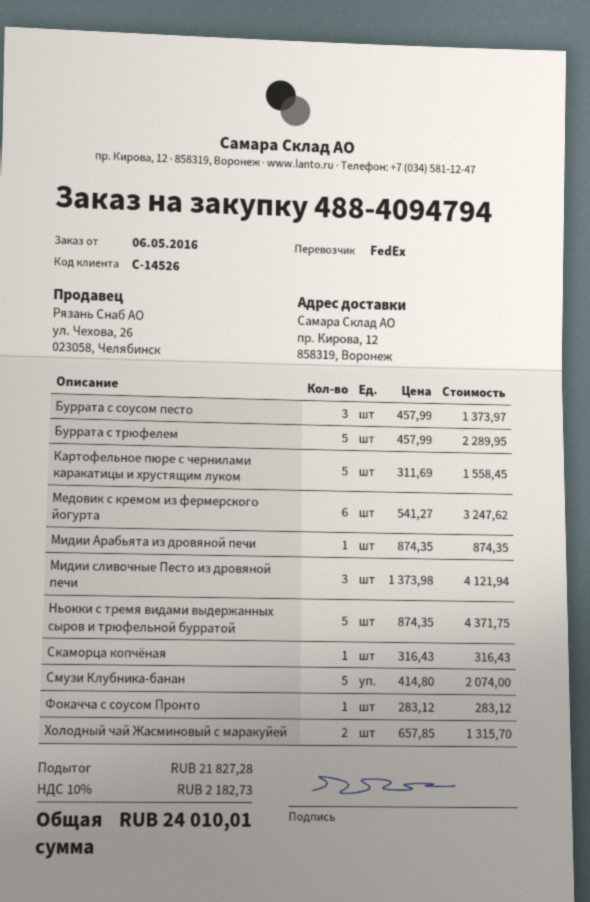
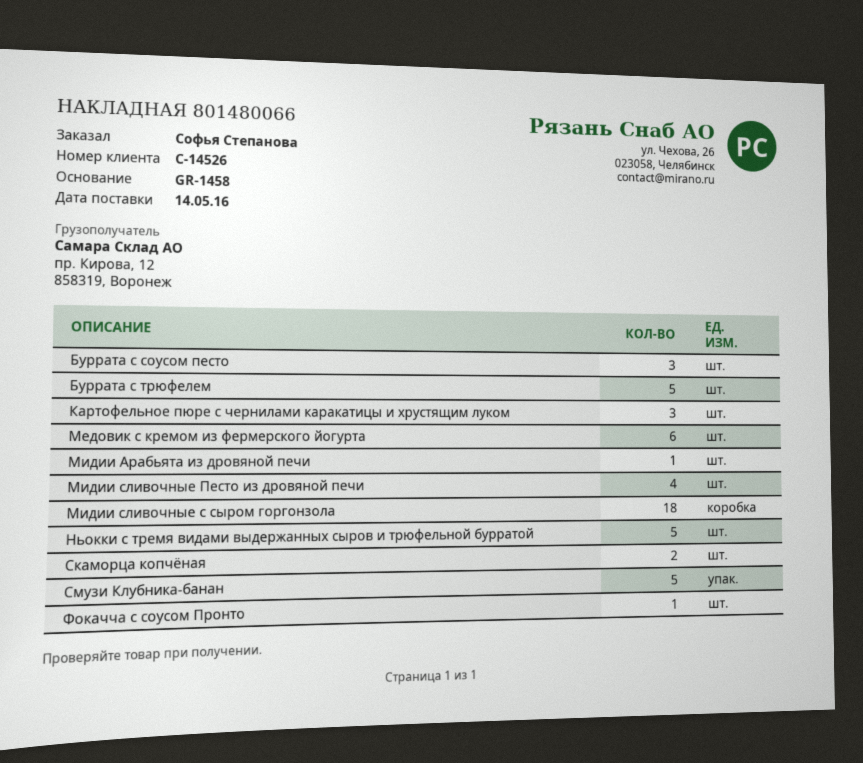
Картофельное пюре с чернилами каракатицы и хрустящим луком: 5 -> 3
Мидии сливочные Песто из дровяной печи: 3 -> 4
Скаморца копчёная: 1 -> 2
Холодный чай Жасминовый с маракуйей: 2 -> none
Мидии сливочные с сыром горгонзола: none -> 18

